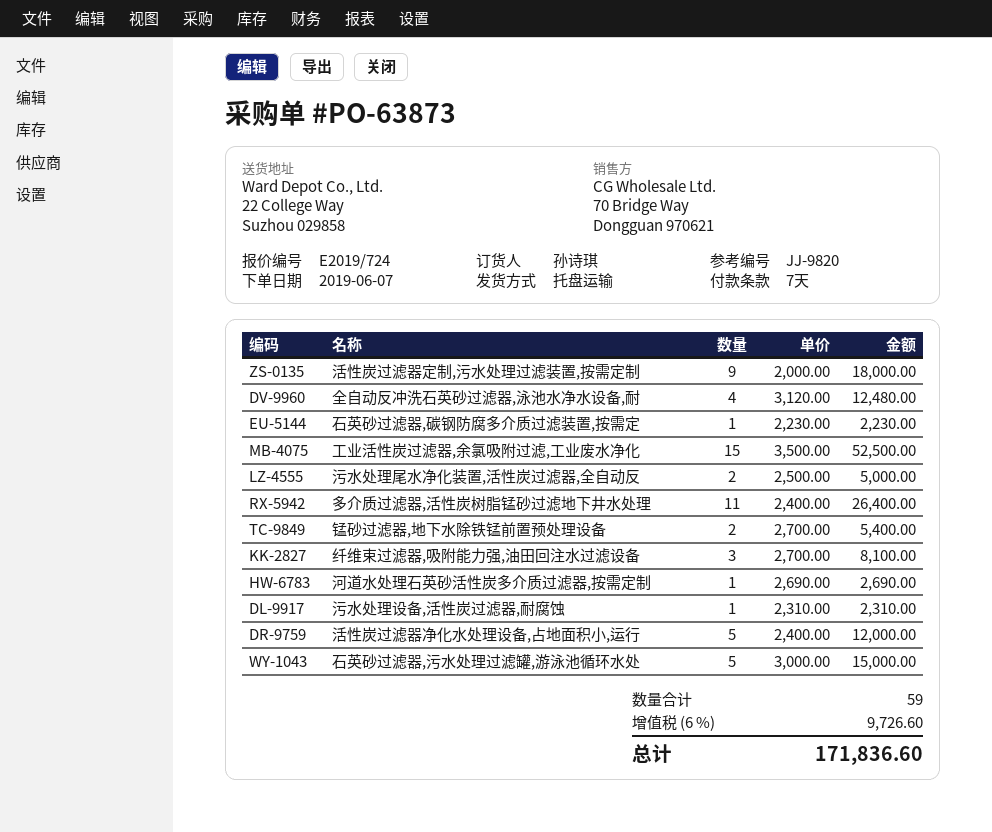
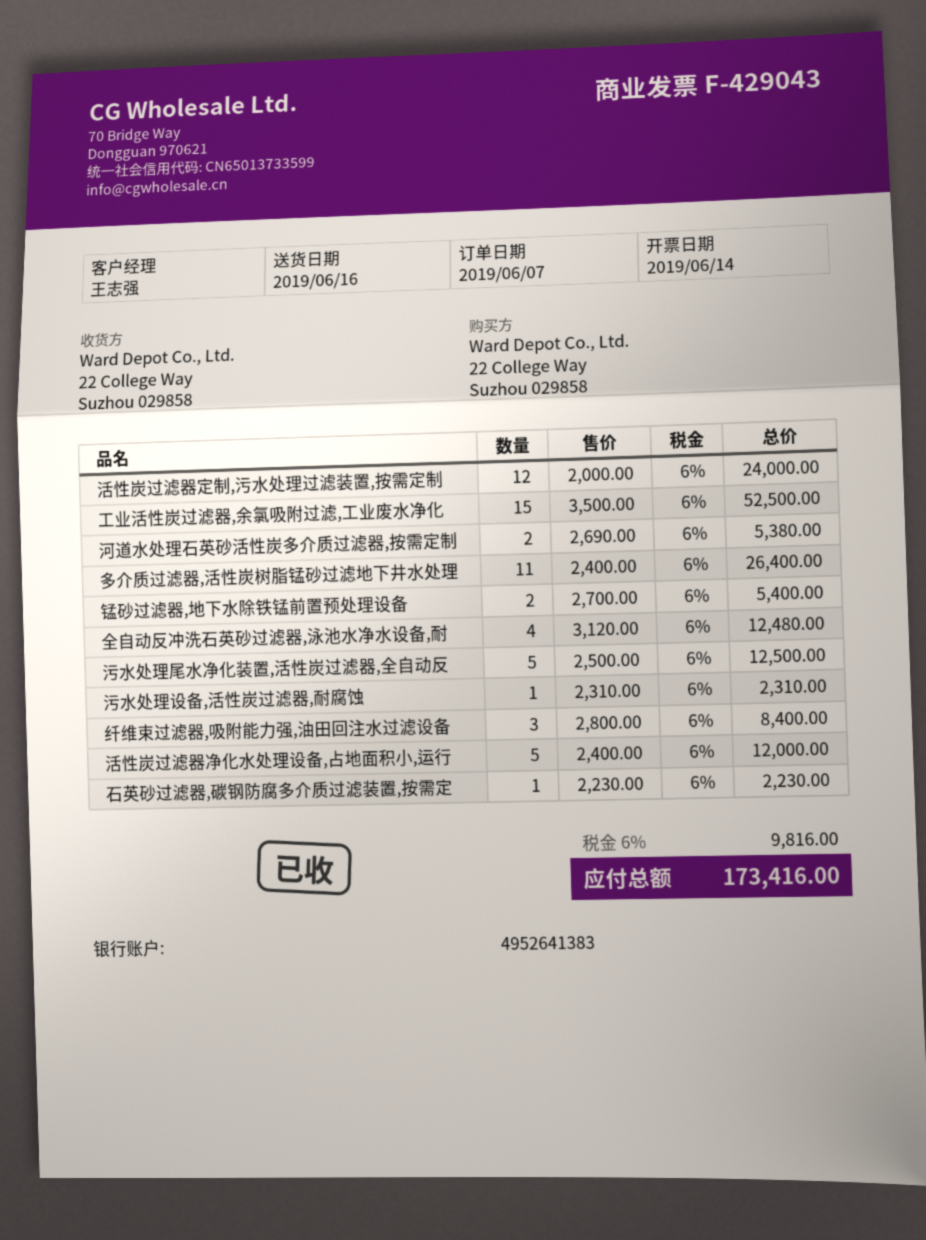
活性炭过滤器定制,污水处理过滤装置,按需定制: 9 x 2000.00 = 18000.00 -> 12 x 2000.00 = 24000.00
污水处理尾水净化装置,活性炭过滤器,全自动反: 2 x 2500.00 = 5000.00 -> 5 x 2500.00 = 12500.00
纤维束过滤器,吸附能力强,油田回注水过滤设备: 3 x 2700.00 = 8100.00 -> 3 x 2800.00 = 8400.00
河道水处理石英砂活性炭多介质过滤器,按需定制: 1 x 2690.00 = 2690.00 -> 2 x 2690.00 = 5380.00
石英砂过滤器,污水处理过滤罐,游泳池循环水处: 5 x 3000.00 = 15000.00 -> none
tax: 6% = 9726.60 -> 6% = 9816.00
total: 171836.60 -> 173416.00

